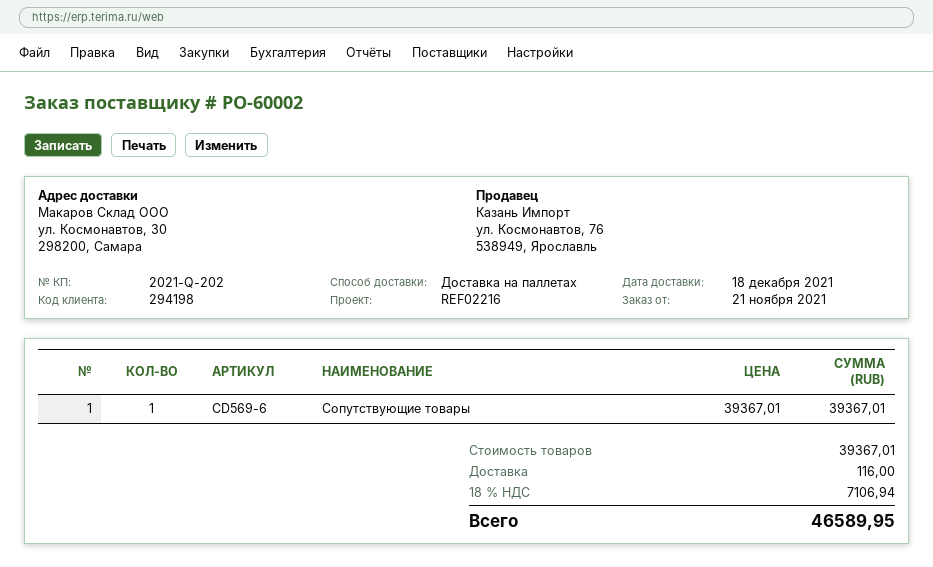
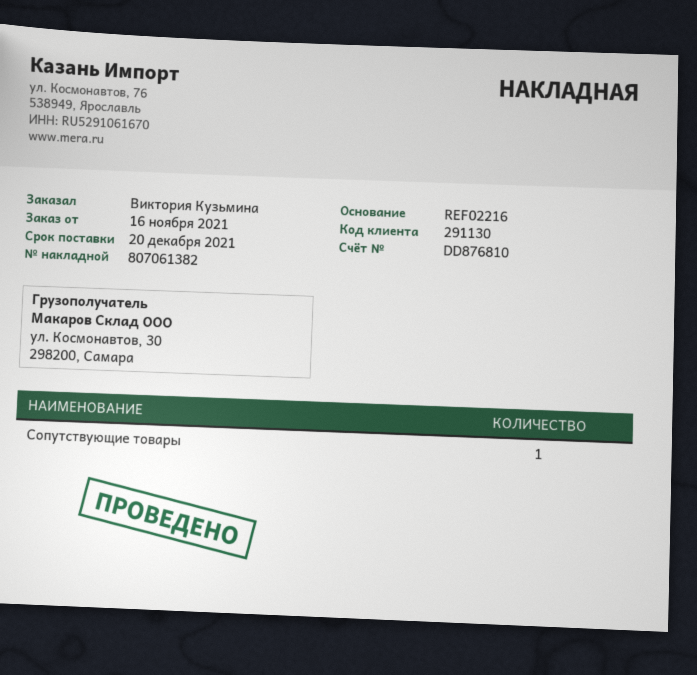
order date: 2021-11-21 -> 2021-11-16
delivery date: 2021-12-18 -> 2021-12-20
customer number: 294198 -> 291130

